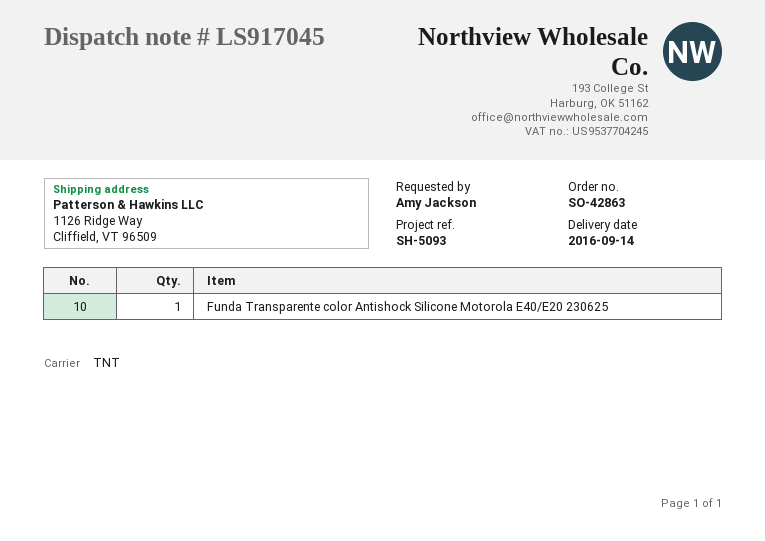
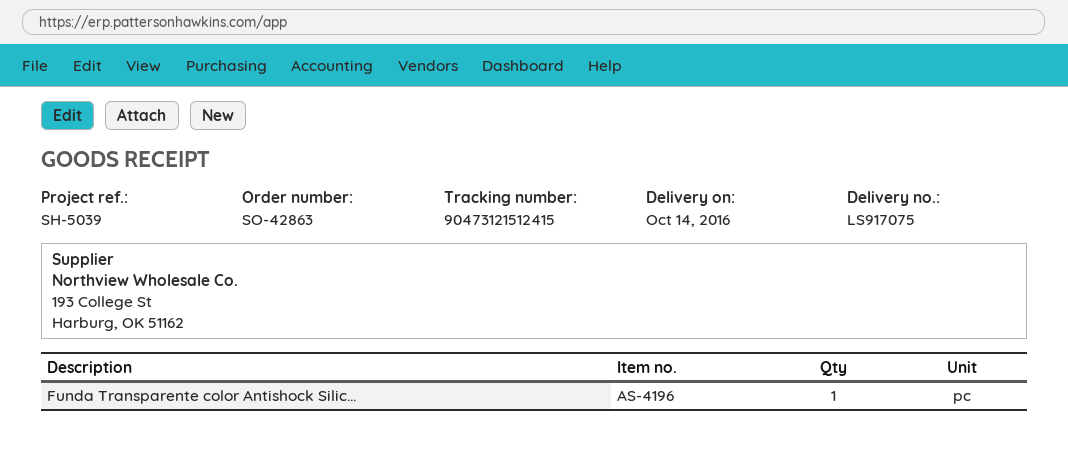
delivery note number: LS917045 -> LS917075
delivery date: 2016-09-14 -> 2016-10-14
reference: SH-5093 -> SH-5039

